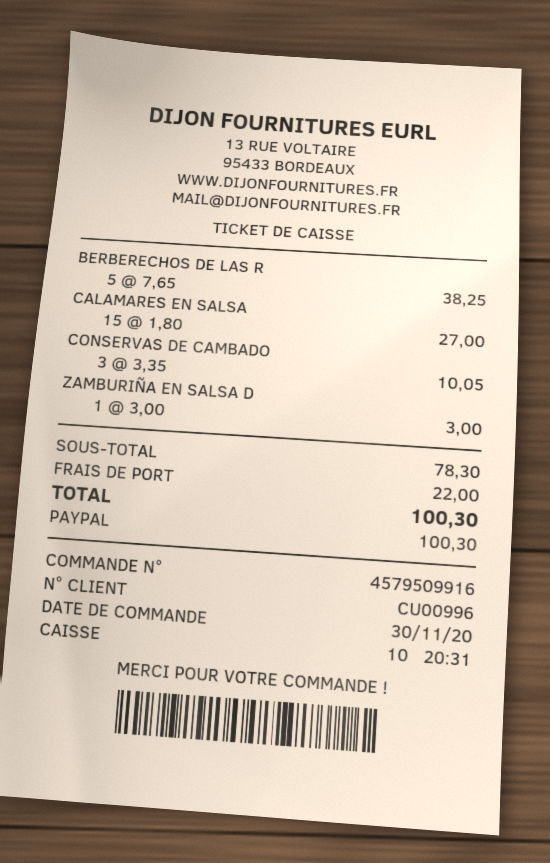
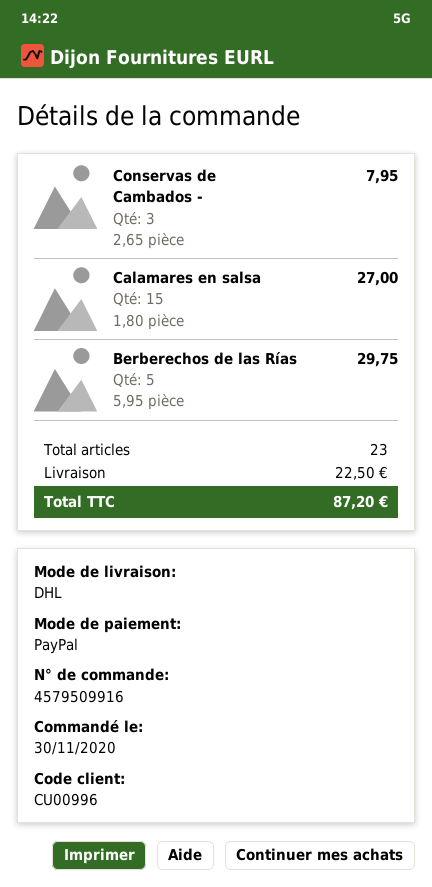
BERBERECHOS DE LAS R: 5 x 7.65 = 38.25 -> 5 x 5.95 = 29.75
CONSERVAS DE CAMBADO: 3 x 3.35 = 10.05 -> 3 x 2.65 = 7.95
ZAMBURIÑA EN SALSA D: 1 x 3.00 = 3.00 -> none
shipping: 22.00 -> 22.50
total: 100.30 -> 87.20

